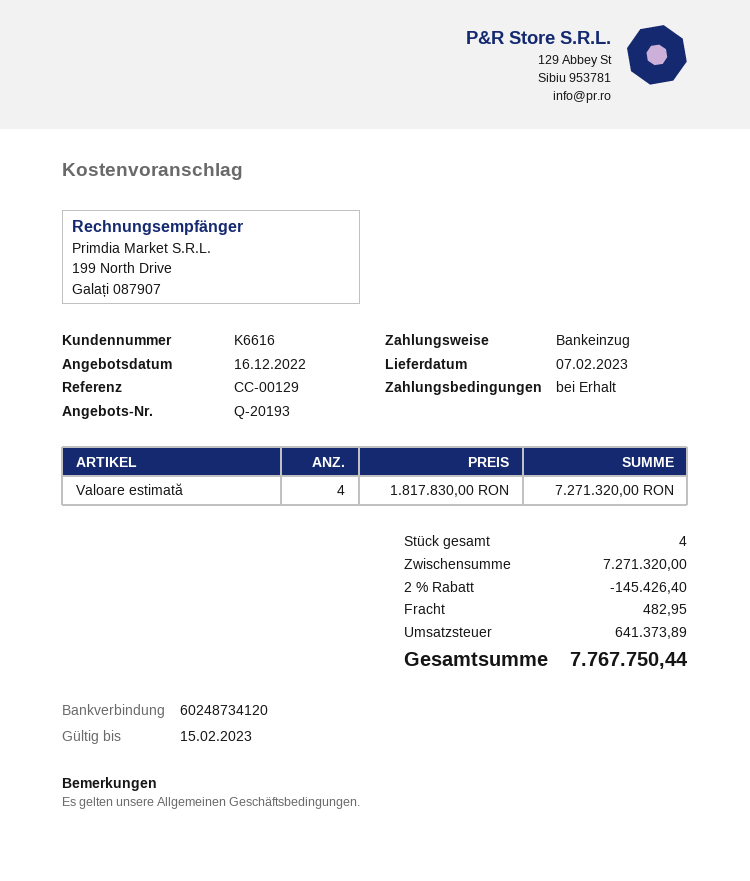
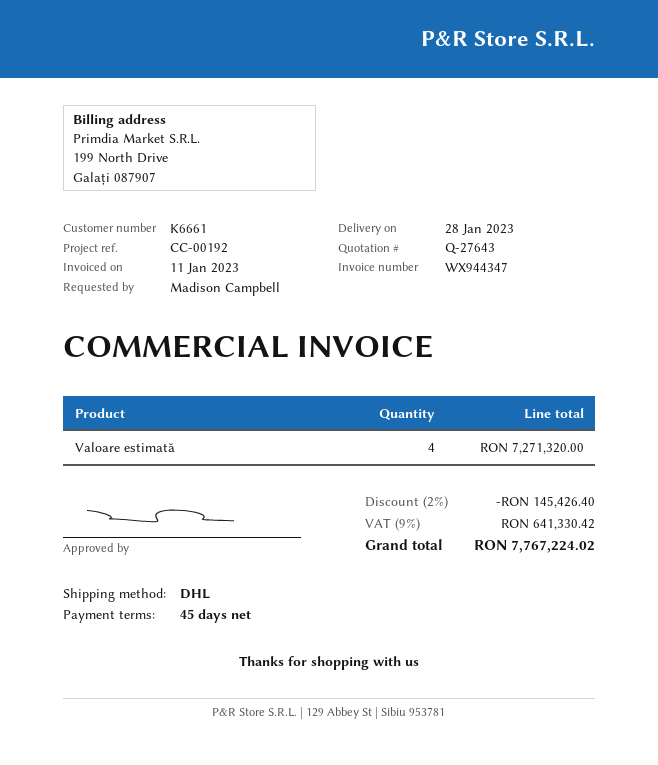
quote number: Q-20193 -> Q-27643
delivery date: 2023-02-07 -> 2023-01-28
payment terms: on receipt -> 45 days
customer number: K6616 -> K6661
reference: CC-00129 -> CC-00192
shipping: 482.95 -> none
tax: 641373.89 -> 641330.42
total: 7767750.44 -> 7767224.02

